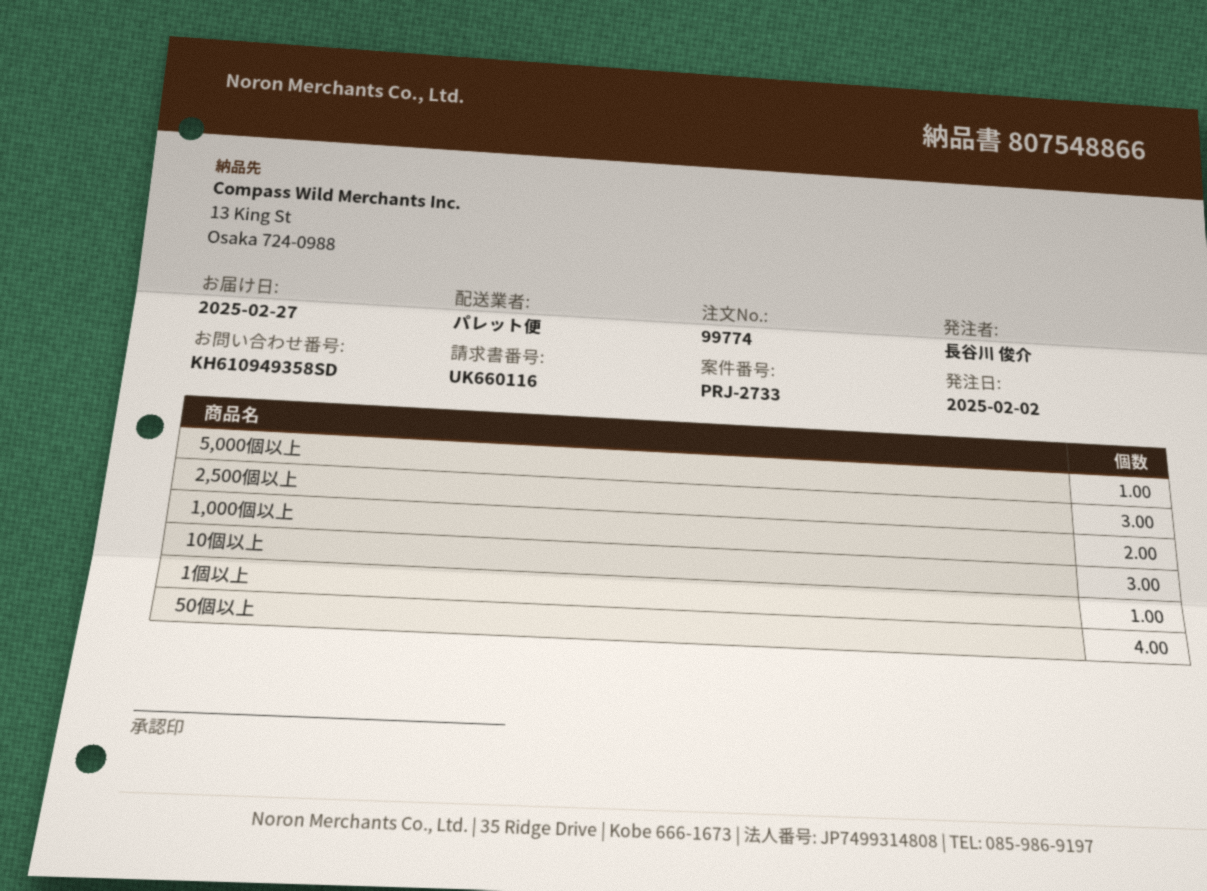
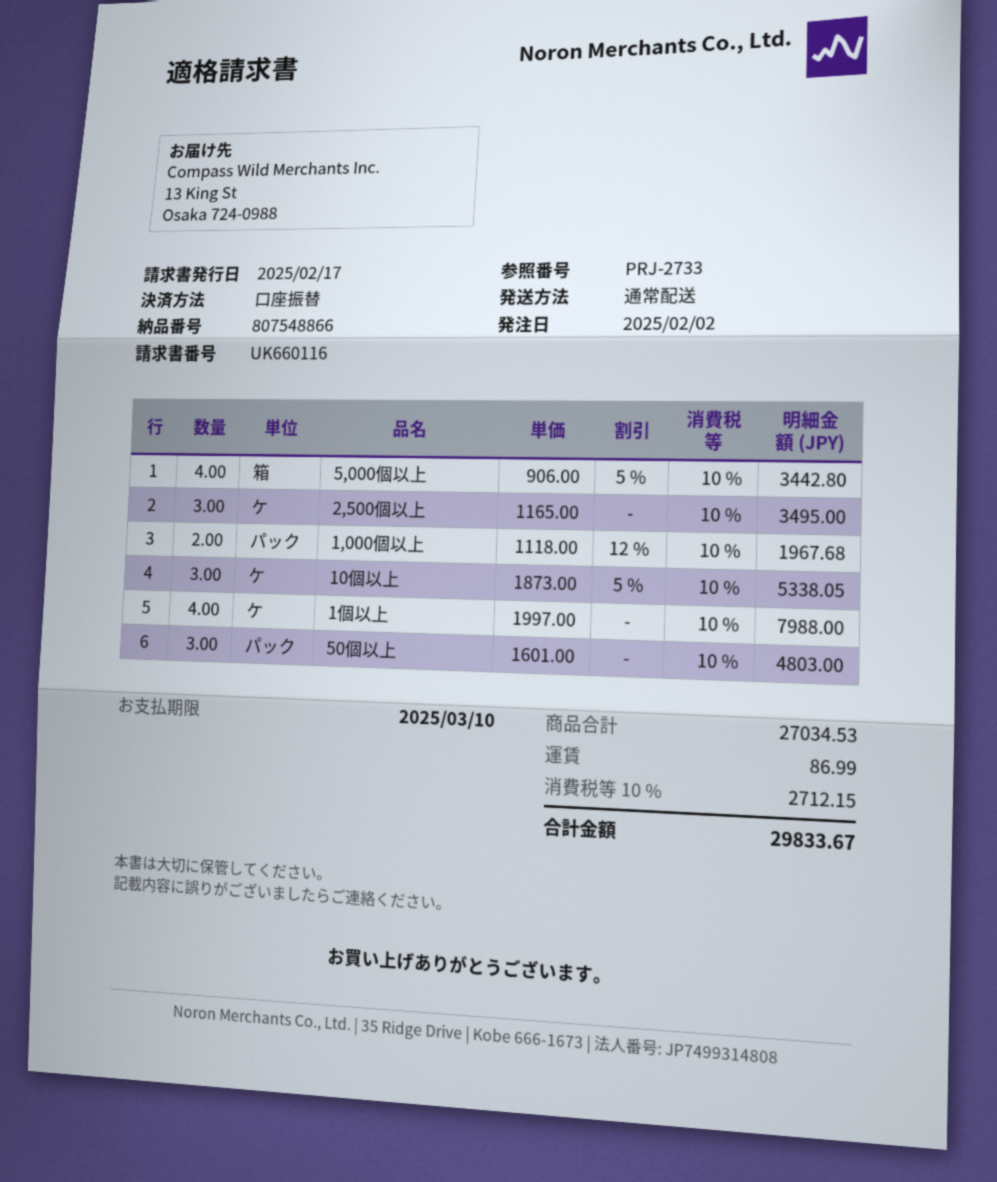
shipping method: pallet freight -> standard
5,000個以上: 1 -> 4
1個以上: 1 -> 4
50個以上: 4 -> 3

